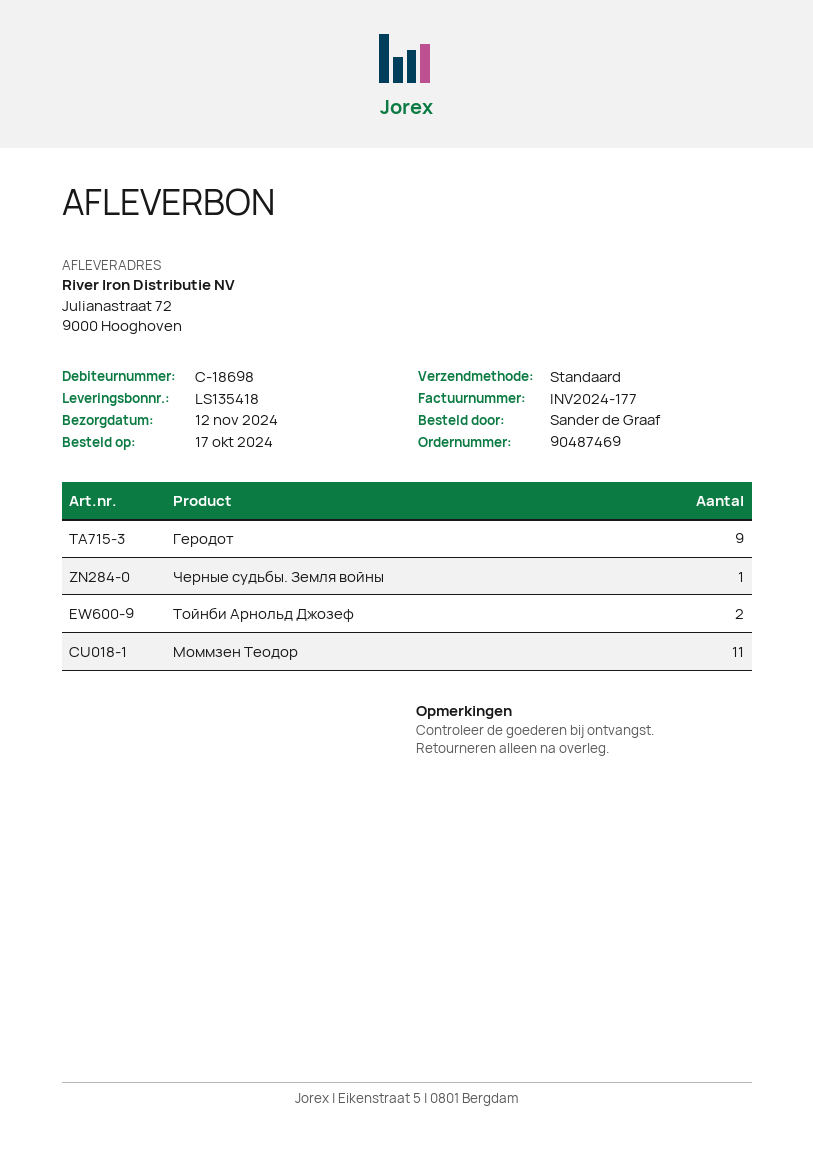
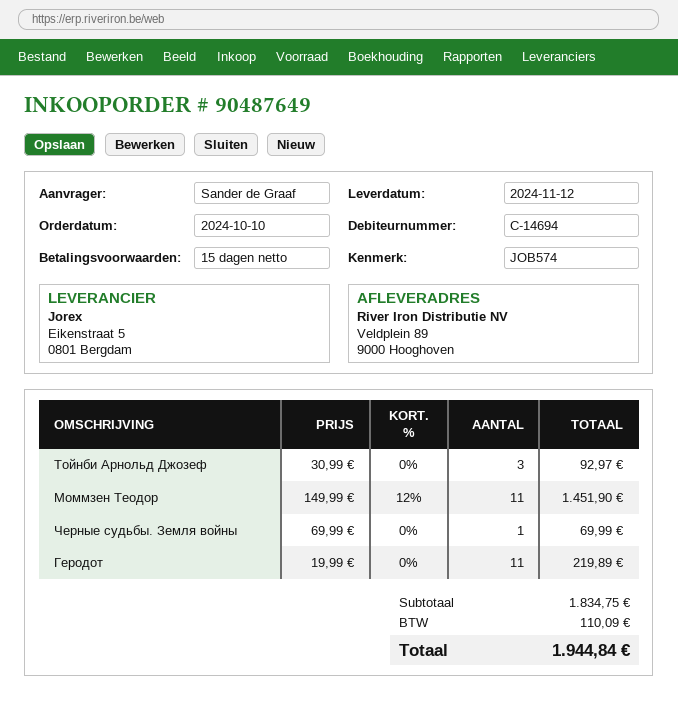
order number: 90487469 -> 90487649
order date: 2024-10-17 -> 2024-10-10
customer number: C-18698 -> C-14694
ship to: Julianastraat 72, 9000 Hooghoven -> Veldplein 89, 9000 Hooghoven
Геродот: 9 -> 11
Тойнби Арнольд Джозеф: 2 -> 3

